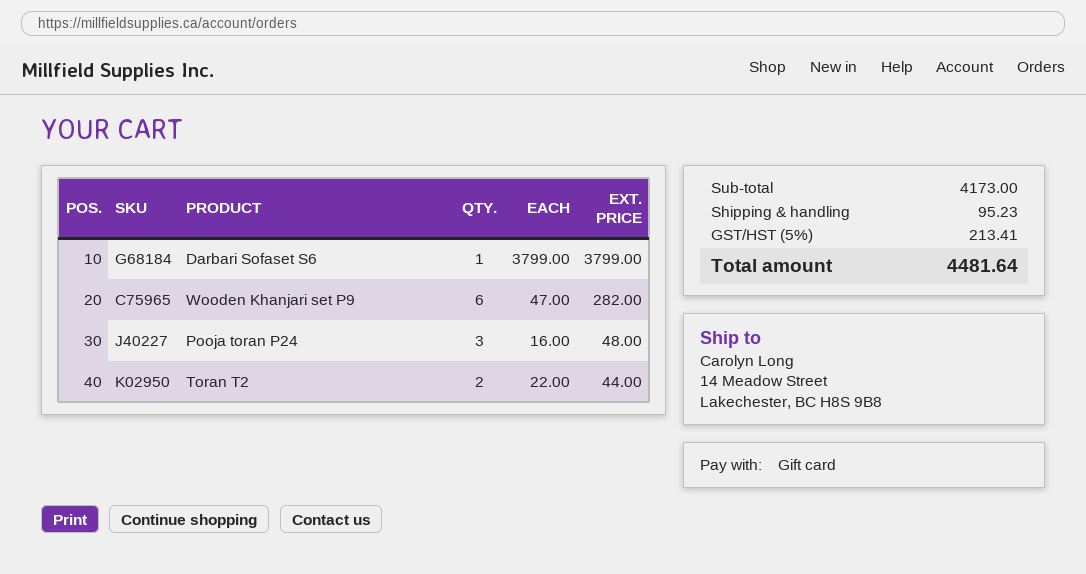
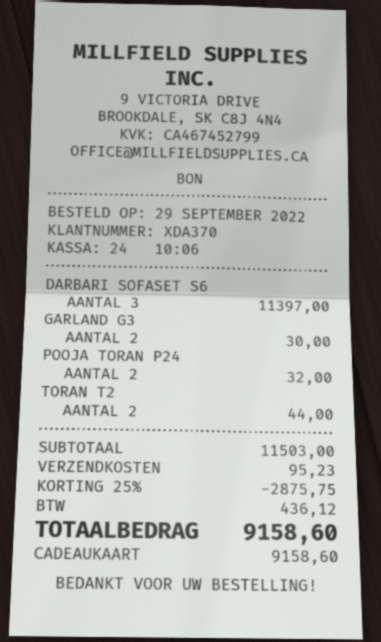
Darbari Sofaset S6: 1 for 3799.00 -> 3 for 11397.00
Wooden Khanjari set P9: 6 for 282.00 -> none
Pooja toran P24: 3 for 48.00 -> 2 for 32.00
GARLAND G3: none -> 2 for 30.00
subtotal: 4173.00 -> 11503.00
discount: none -> 25% = 2875.75
tax: 213.41 -> 436.12
total: 4481.64 -> 9158.60

